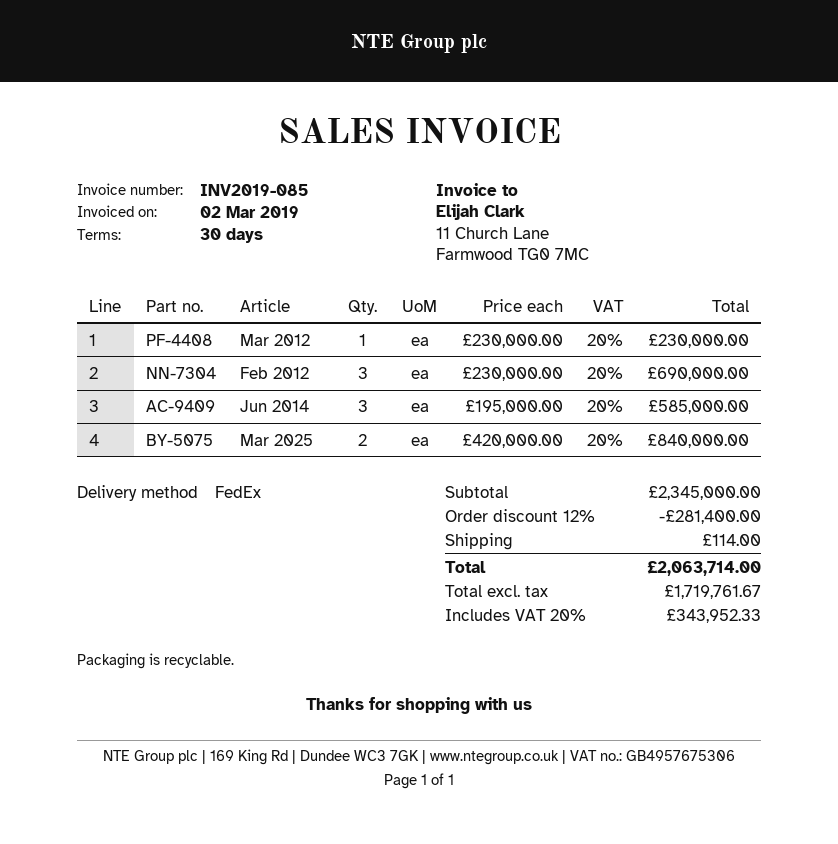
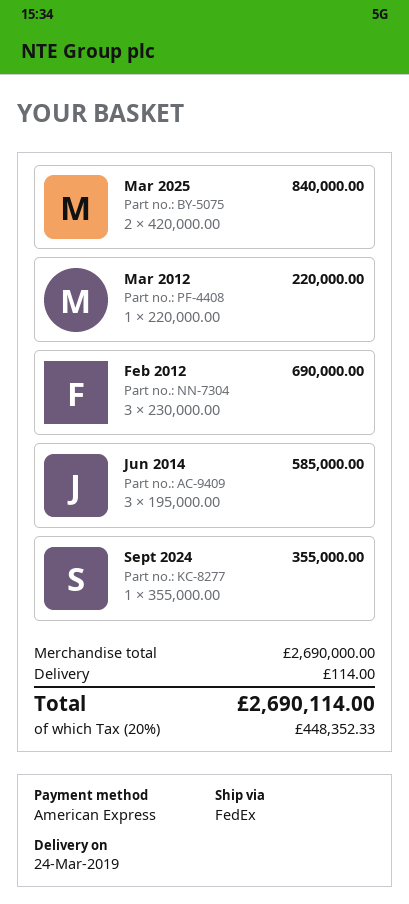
Mar 2012: 1 x 230000.00 = 230000.00 -> 1 x 220000.00 = 220000.00
Sept 2024: none -> 1 x 355000.00 = 355000.00
subtotal: 2345000.00 -> 2690000.00
discount: 12% = 281400.00 -> none
tax: 20% = 343952.33 -> 20% = 448352.33
total: 2063714.00 -> 2690114.00

